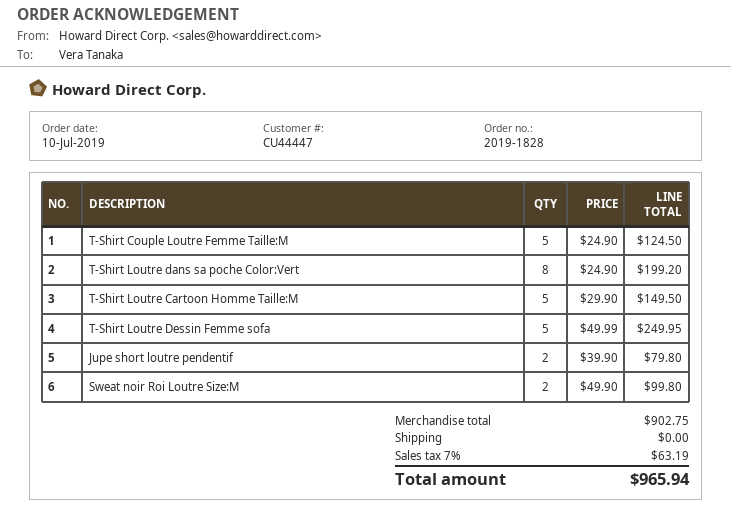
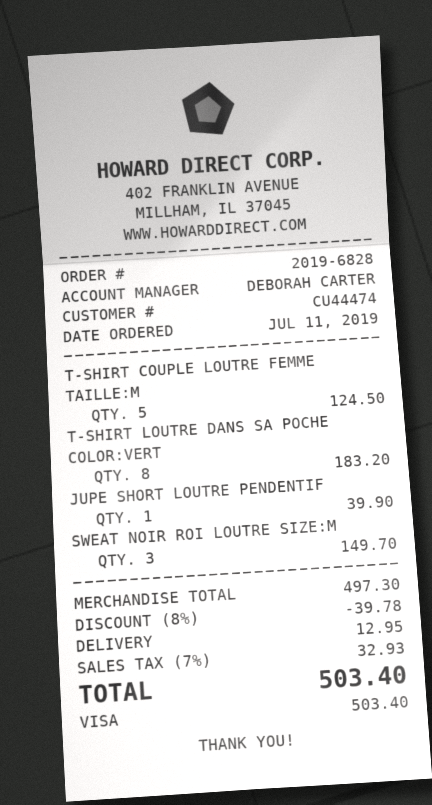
order number: 2019-1828 -> 2019-6828
order date: 2019-07-10 -> 2019-07-11
customer number: CU44447 -> CU44474
T-Shirt Loutre dans sa poche Color:Vert: 8 for 199.20 -> 8 for 183.20
T-Shirt Loutre Cartoon Homme Taille:M: 5 for 149.50 -> none
T-Shirt Loutre Dessin Femme sofa: 5 for 249.95 -> none
Jupe short loutre pendentif: 2 for 79.80 -> 1 for 39.90
Sweat noir Roi Loutre Size:M: 2 for 99.80 -> 3 for 149.70
subtotal: 902.75 -> 497.30
discount: none -> 8% = 39.78
shipping: 0.00 -> 12.95
tax: 7% = 63.19 -> 7% = 32.93
total: 965.94 -> 503.40

